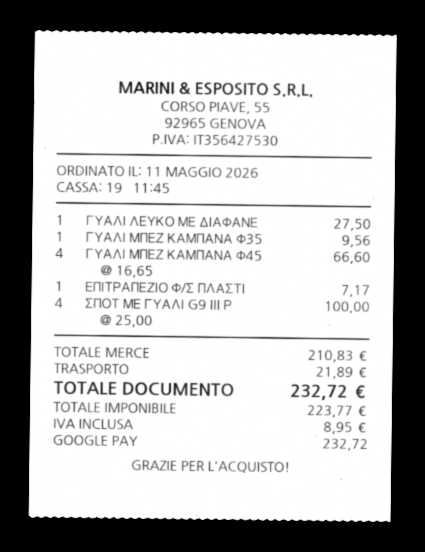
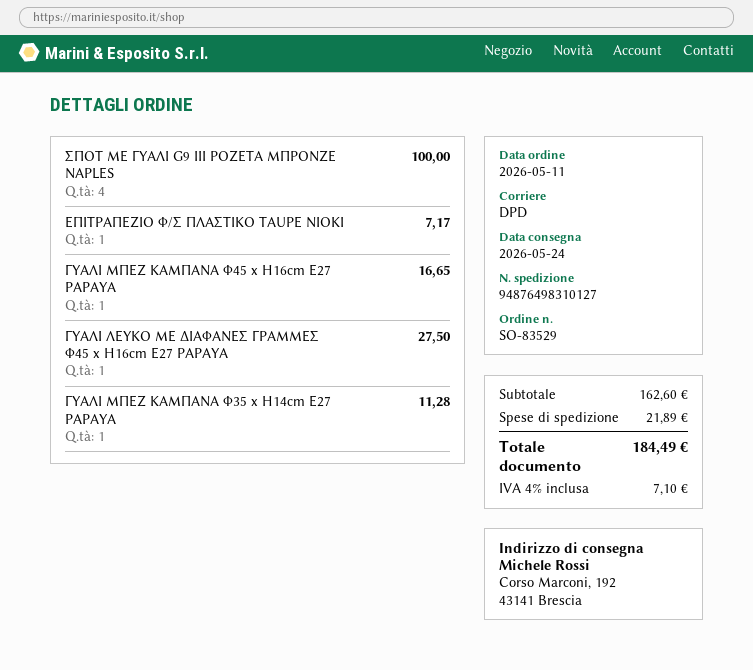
ΓΥΑΛΙ ΜΠΕΖ ΚΑΜΠΑΝΑ Φ35: 1 for 9.56 -> 1 for 11.28
ΓΥΑΛΙ ΜΠΕΖ ΚΑΜΠΑΝΑ Φ45: 4 for 66.60 -> 1 for 16.65
subtotal: 210.83 -> 162.60
tax: 8.95 -> 7.10
total: 232.72 -> 184.49

